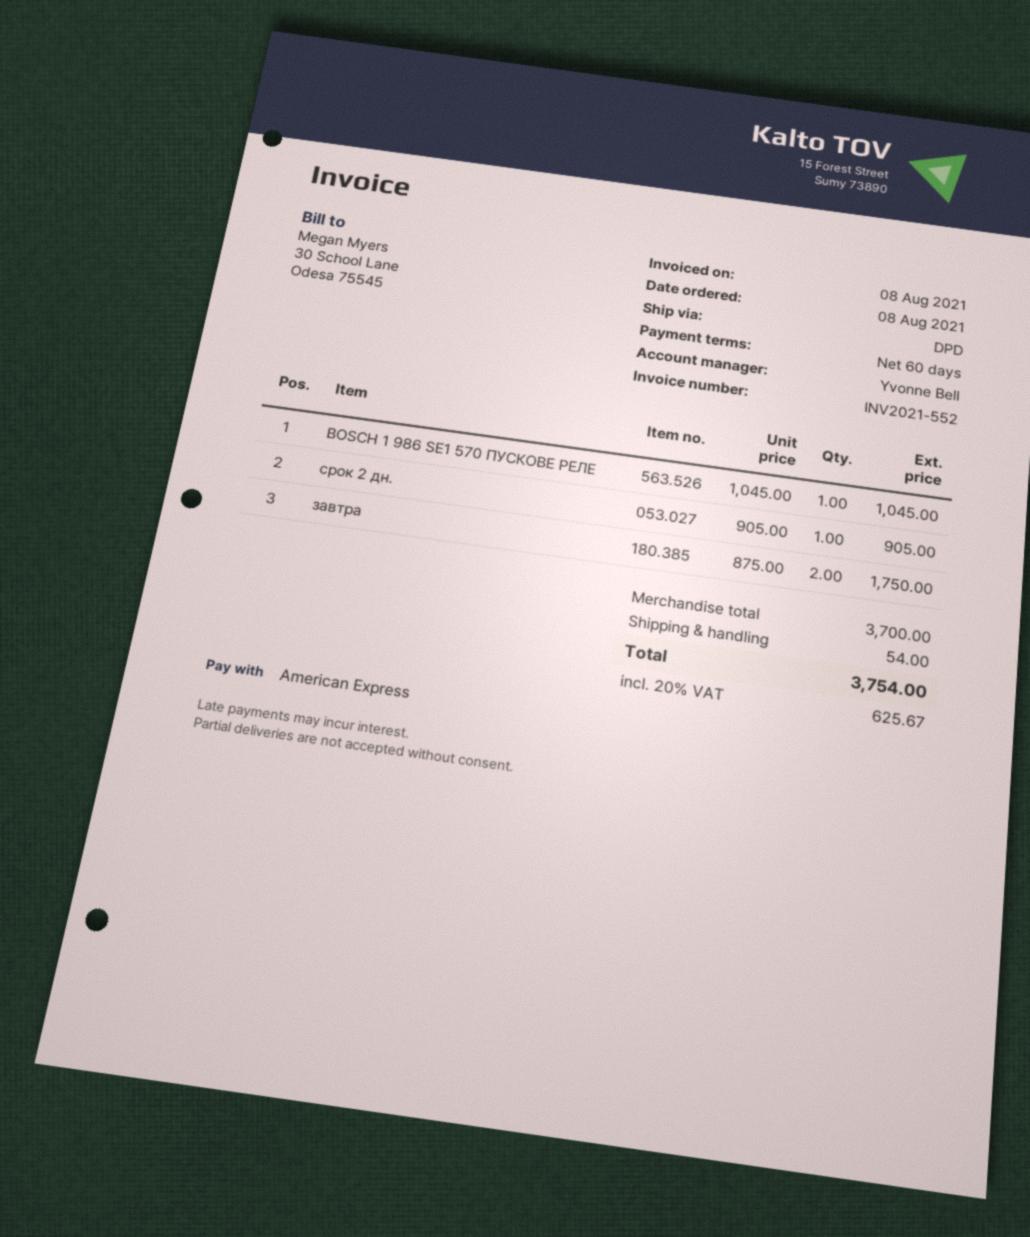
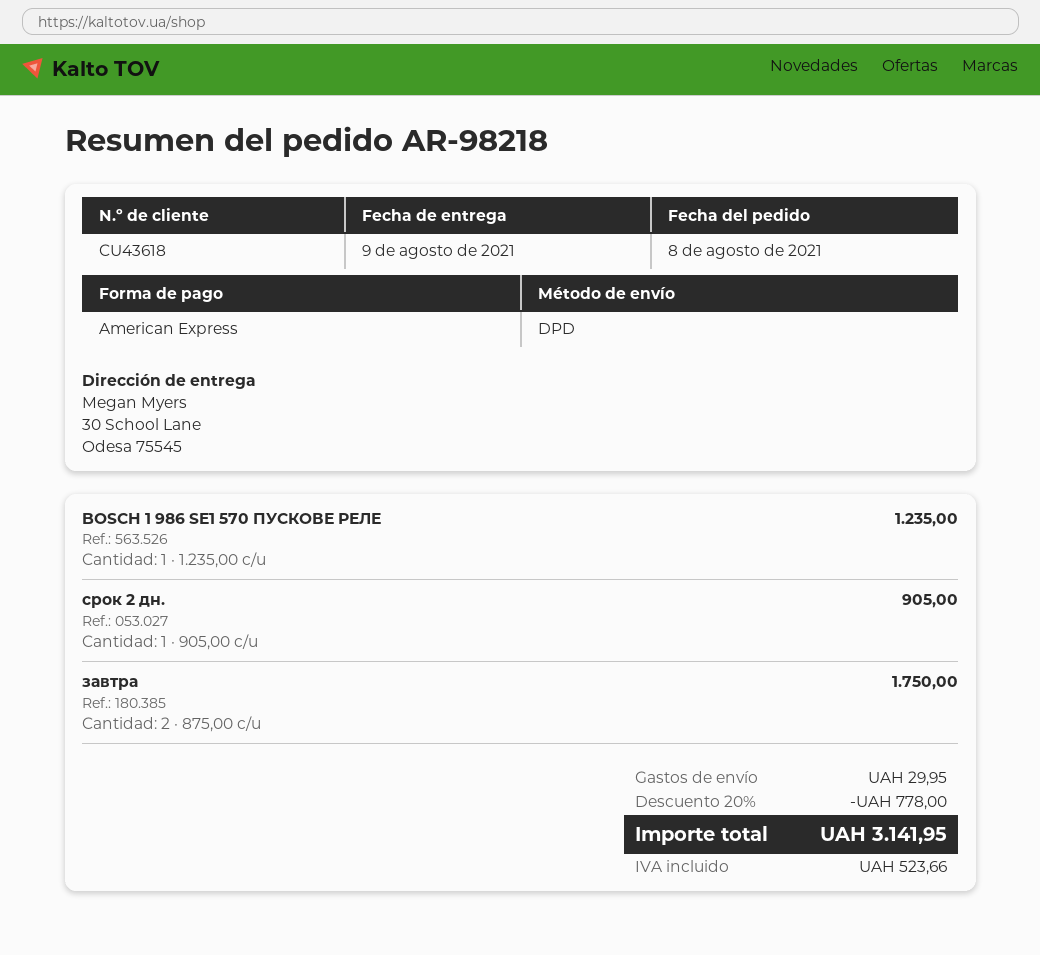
BOSCH 1 986 SE1 570 ПУСКОВЕ РЕЛЕ: 1 x 1045.00 = 1045.00 -> 1 x 1235.00 = 1235.00
discount: none -> 20% = 778.00
shipping: 54.00 -> 29.95
tax: 625.67 -> 523.66
total: 3754.00 -> 3141.95

